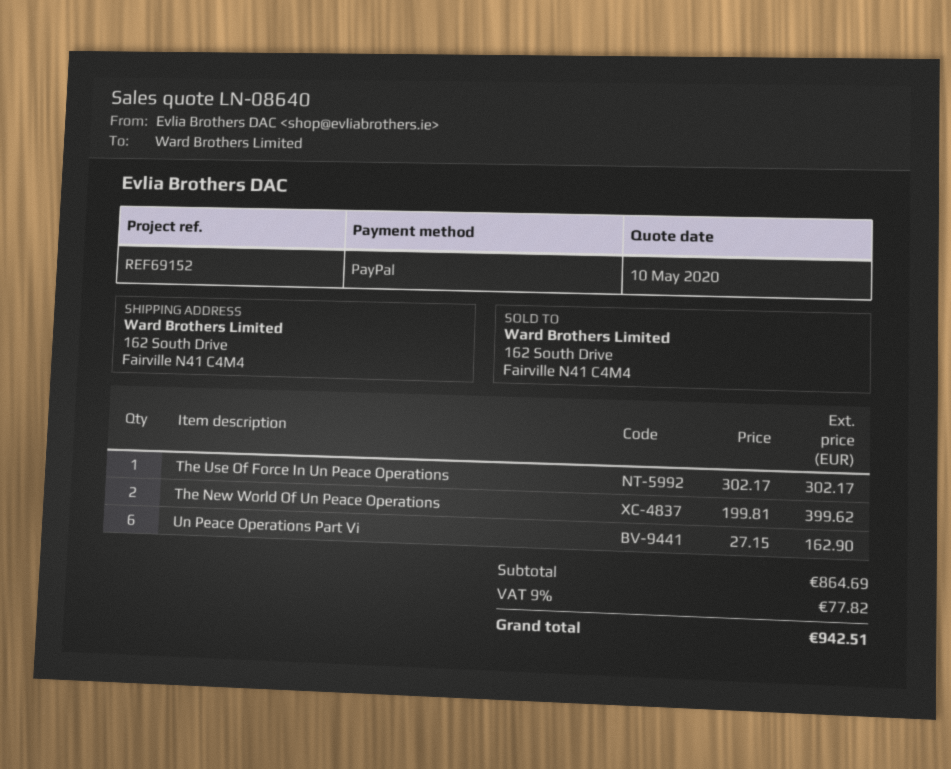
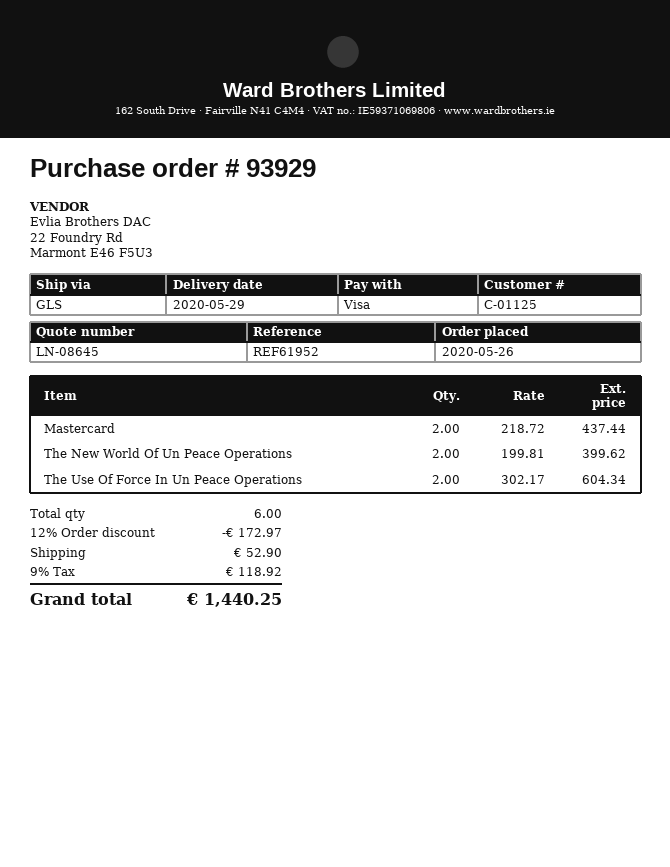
quote number: LN-08640 -> LN-08645
reference: REF69152 -> REF61952
payment method: PayPal -> Visa
The Use Of Force In Un Peace Operations: 1 x 302.17 = 302.17 -> 2 x 302.17 = 604.34
Un Peace Operations Part Vi: 6 x 27.15 = 162.90 -> none
Mastercard: none -> 2 x 218.72 = 437.44
discount: none -> 12% = 172.97
shipping: none -> 52.90
tax: 9% = 77.82 -> 9% = 118.92
total: 942.51 -> 1440.25

